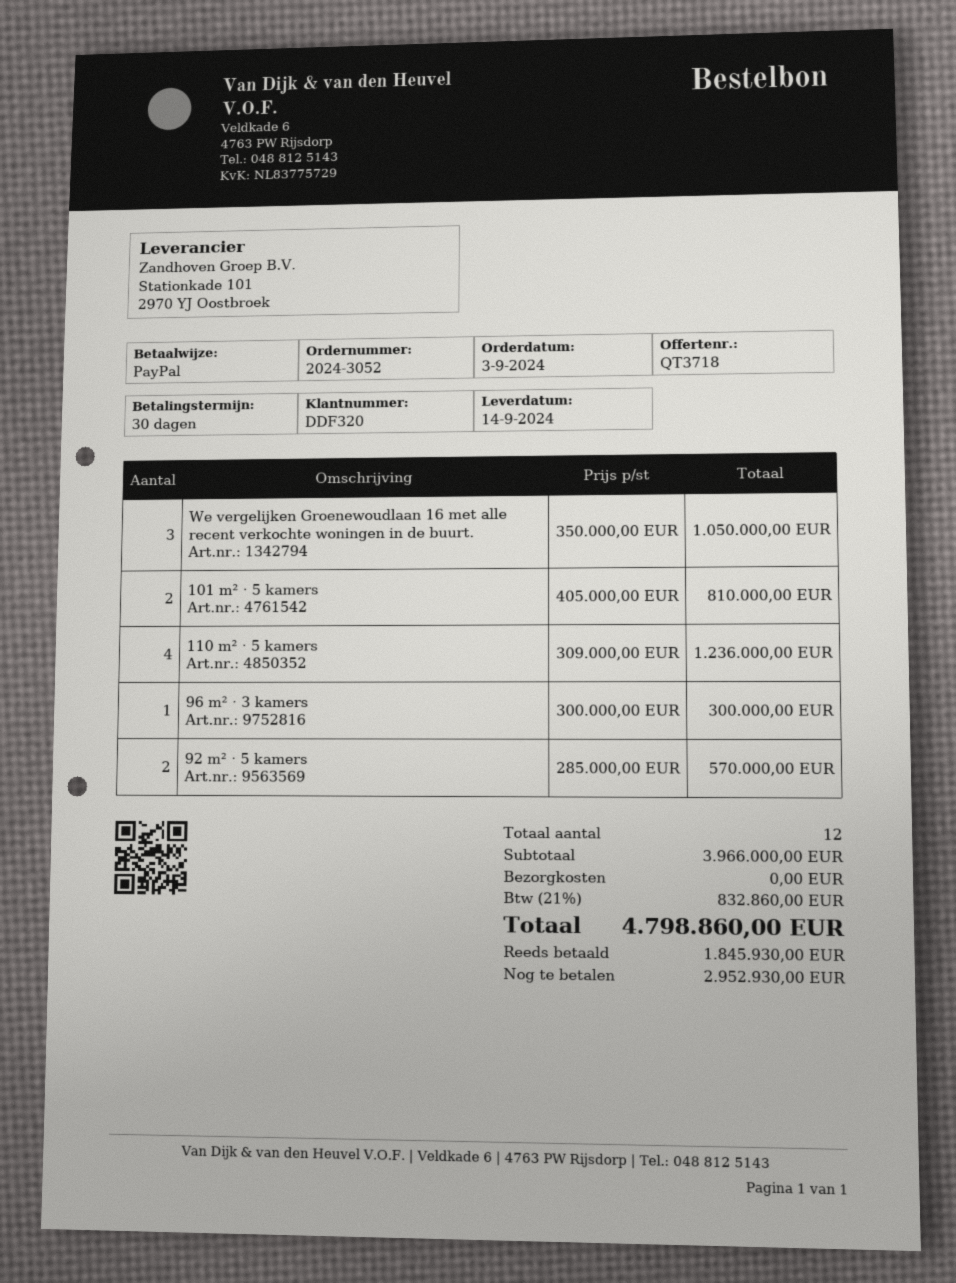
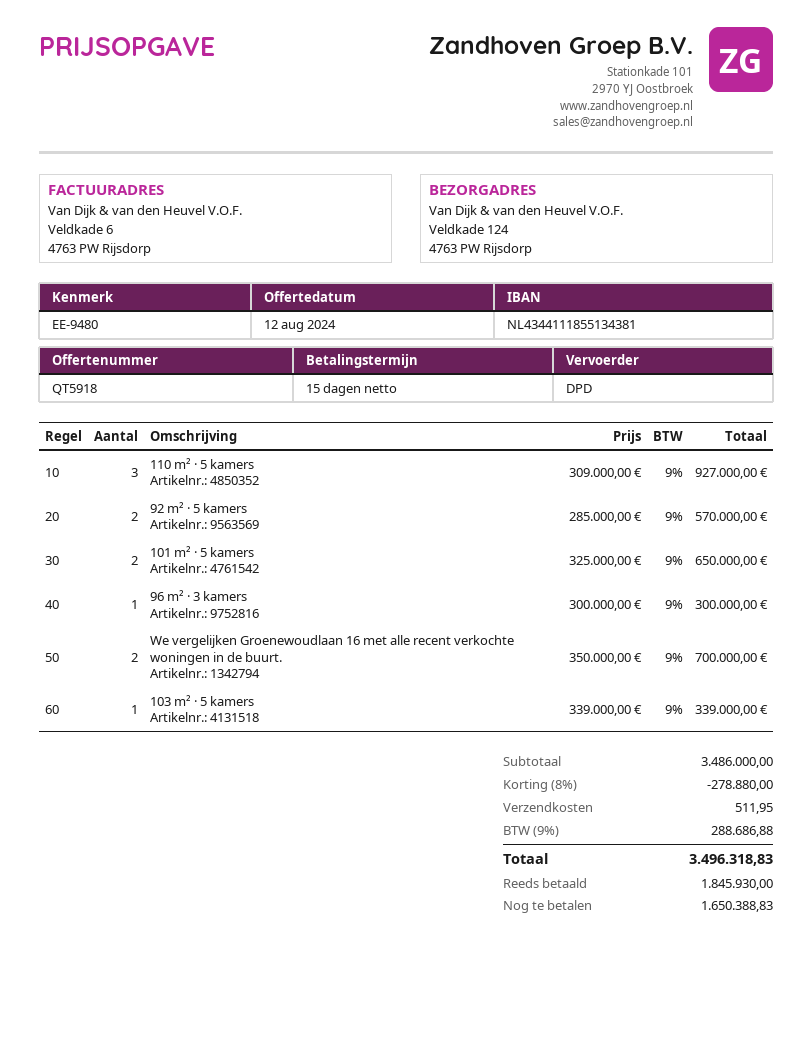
quote number: QT3718 -> QT5918
payment terms: 30 days -> 15 days
We vergelijken Groenewoudlaan 16 met alle recent verkochte woningen in de buurt.: 3 x 350000.00 = 1050000.00 -> 2 x 350000.00 = 700000.00
101 m² · 5 kamers: 2 x 405000.00 = 810000.00 -> 2 x 325000.00 = 650000.00
110 m² · 5 kamers: 4 x 309000.00 = 1236000.00 -> 3 x 309000.00 = 927000.00
103 m² · 5 kamers: none -> 1 x 339000.00 = 339000.00
subtotal: 3966000.00 -> 3486000.00
discount: none -> 8% = 278880.00
shipping: 0.00 -> 511.95
tax: 21% = 832860.00 -> 9% = 288686.88
total: 4798860.00 -> 3496318.83
balance: 2952930.00 -> 1650388.83

